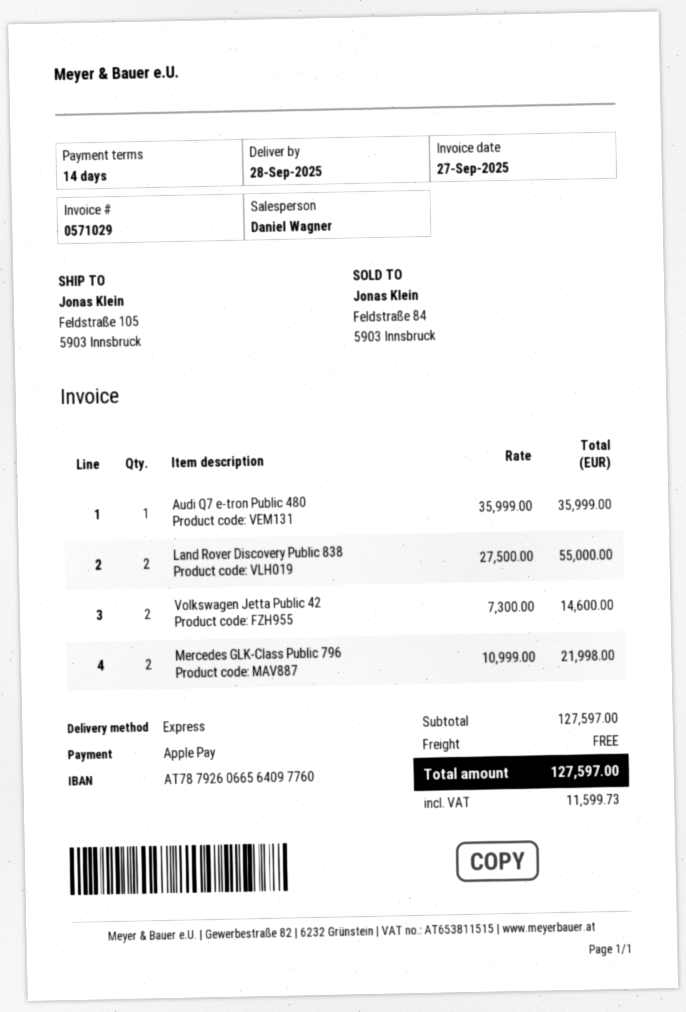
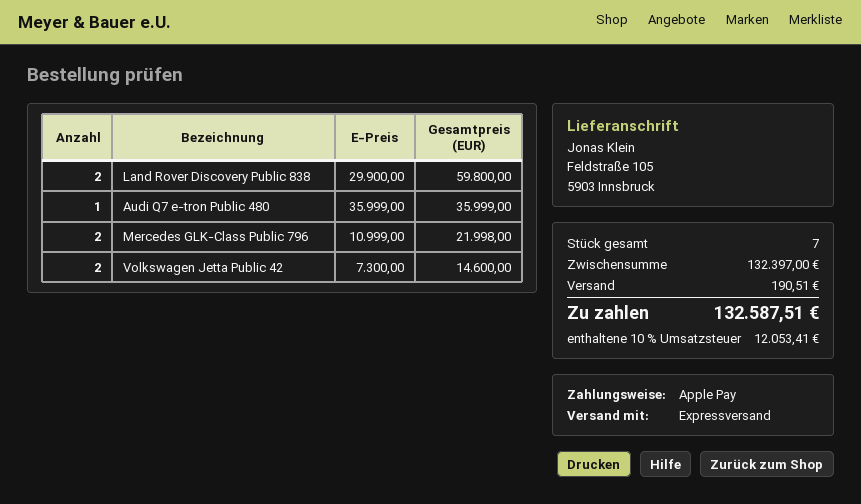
Land Rover Discovery Public 838: 2 x 27500.00 = 55000.00 -> 2 x 29900.00 = 59800.00
subtotal: 127597.00 -> 132397.00
shipping: 0.00 -> 190.51
tax: 11599.73 -> 12053.41
total: 127597.00 -> 132587.51

